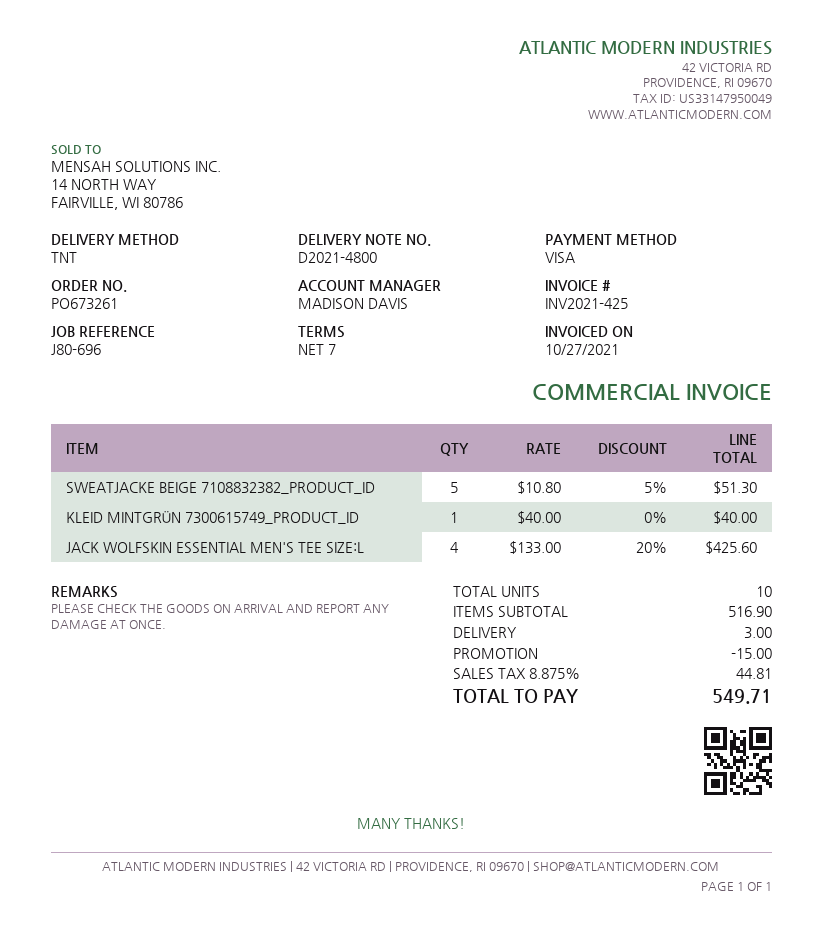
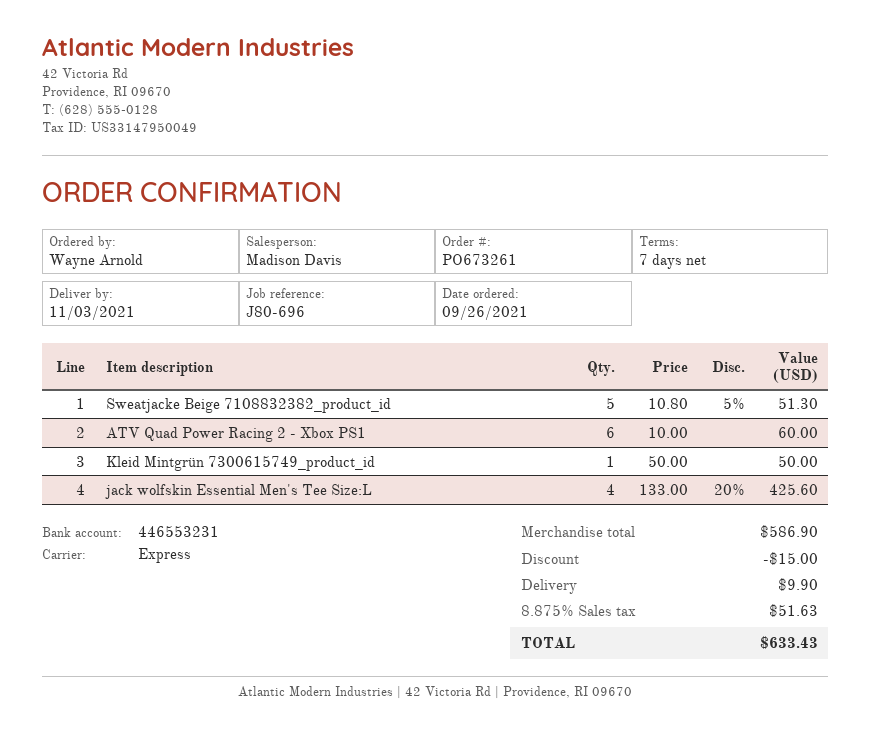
shipping method: TNT -> express
KLEID MINTGRÜN 7300615749_PRODUCT_ID: 1 x 40.00 = 40.00 -> 1 x 50.00 = 50.00
ATV Quad Power Racing 2 - Xbox PS1: none -> 6 x 10.00 = 60.00
subtotal: 516.90 -> 586.90
shipping: 3.00 -> 9.90
tax: 8.875% = 44.81 -> 8.875% = 51.63
total: 549.71 -> 633.43

